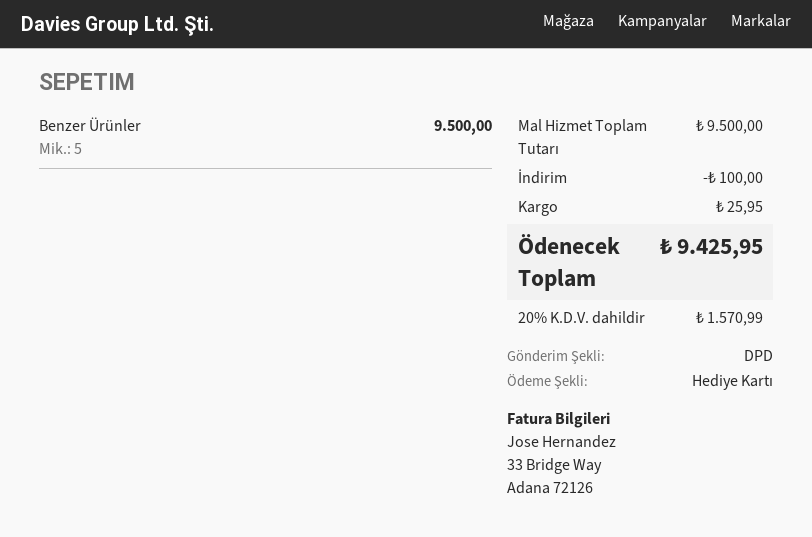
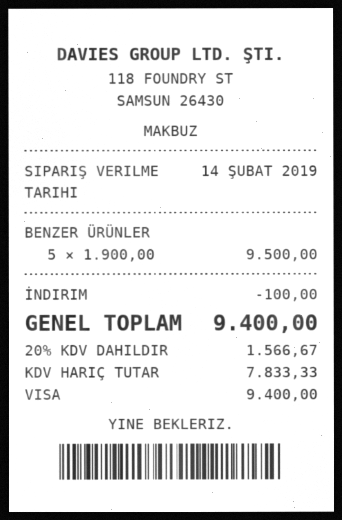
payment method: gift card -> Visa
shipping: 25.95 -> none
tax: 20% = 1570.99 -> 20% = 1566.67
total: 9425.95 -> 9400.00

